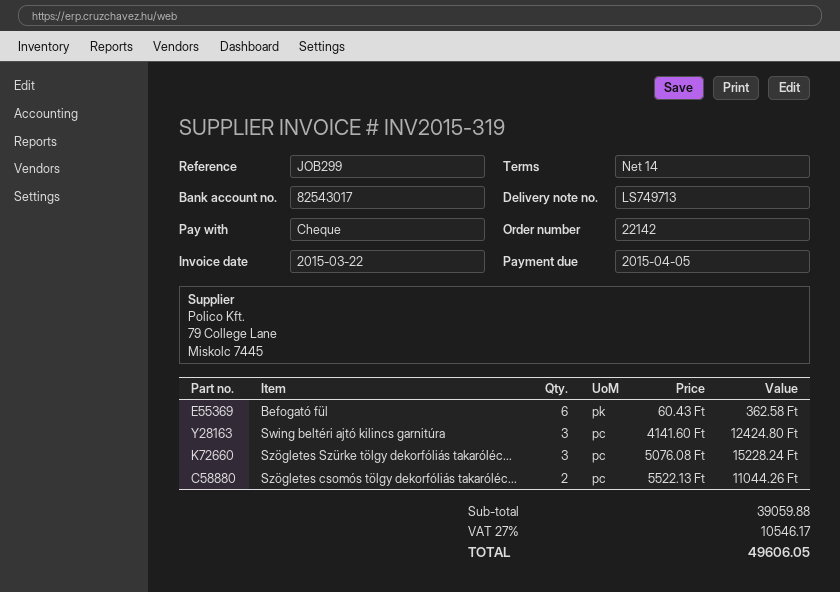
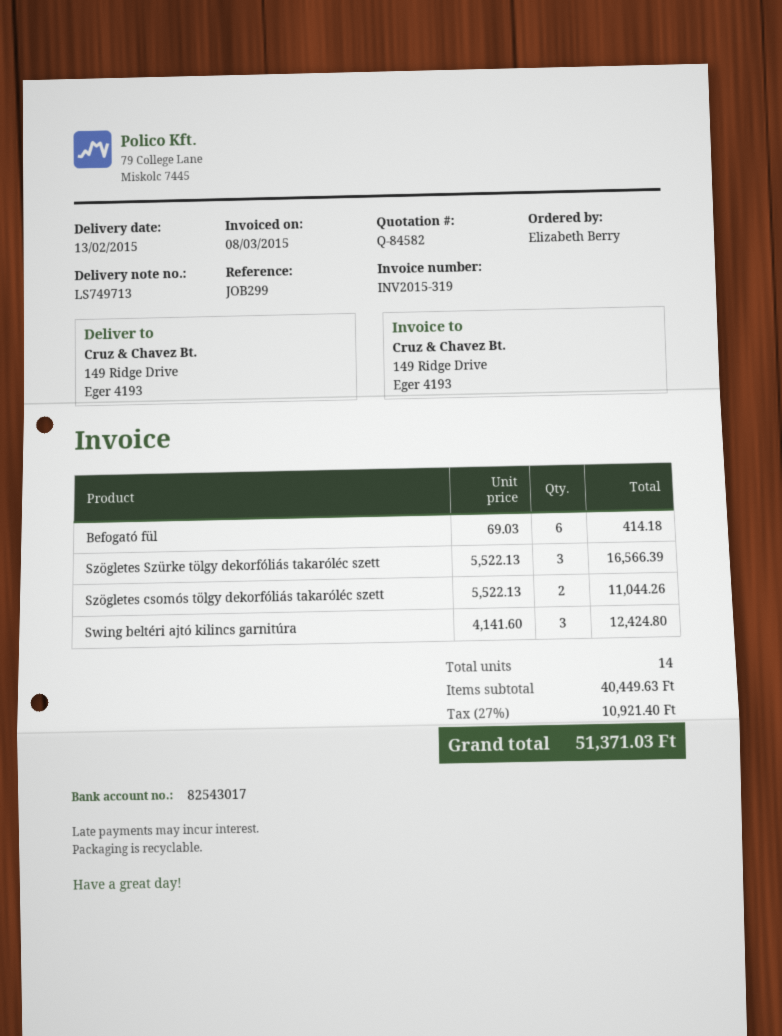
invoice date: 2015-03-22 -> 2015-03-08
Befogató fül: 6 x 60.43 = 362.58 -> 6 x 69.03 = 414.18
Szögletes Szürke tölgy dekorfóliás takaróléc...: 3 x 5076.08 = 15228.24 -> 3 x 5522.13 = 16566.39
subtotal: 39059.88 -> 40449.63
tax: 27% = 10546.17 -> 27% = 10921.40
total: 49606.05 -> 51371.03

